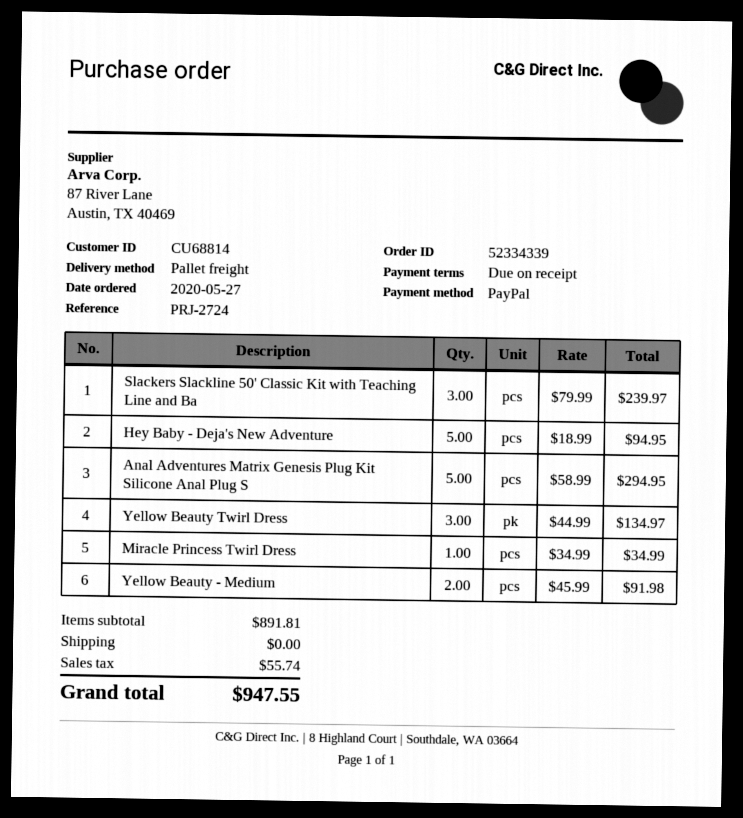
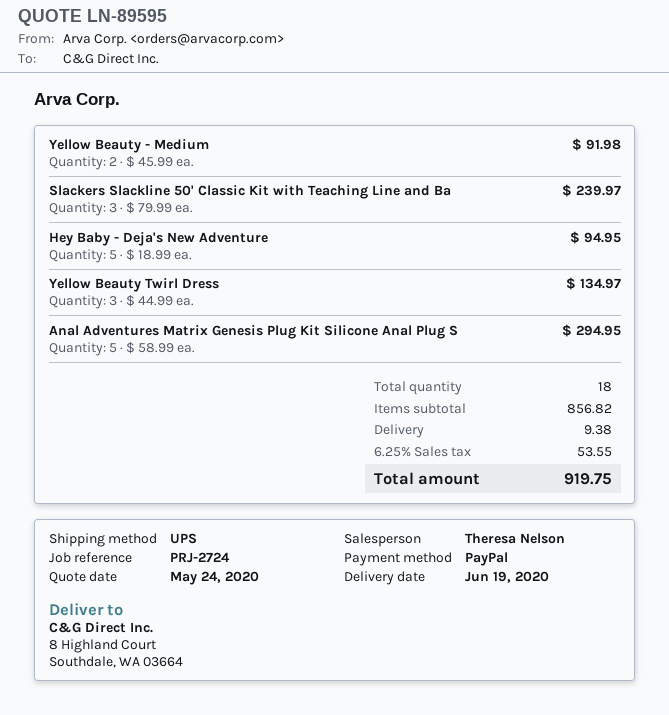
shipping method: pallet freight -> UPS
Miracle Princess Twirl Dress: 1 x 34.99 = 34.99 -> none
subtotal: 891.81 -> 856.82
shipping: 0.00 -> 9.38
tax: 55.74 -> 53.55
total: 947.55 -> 919.75

